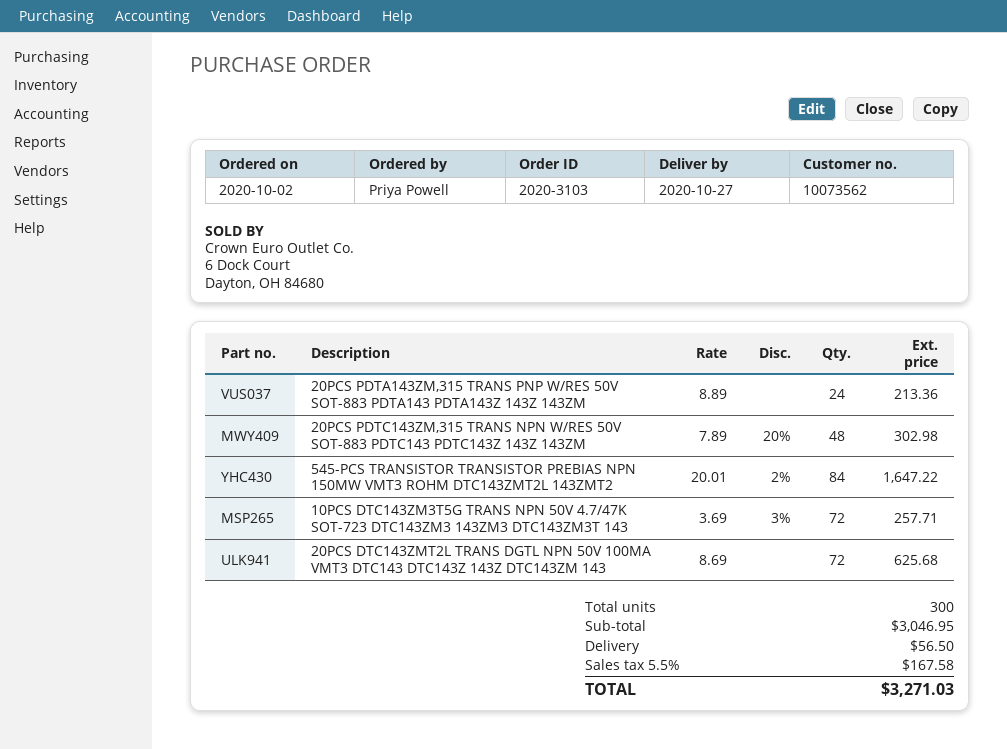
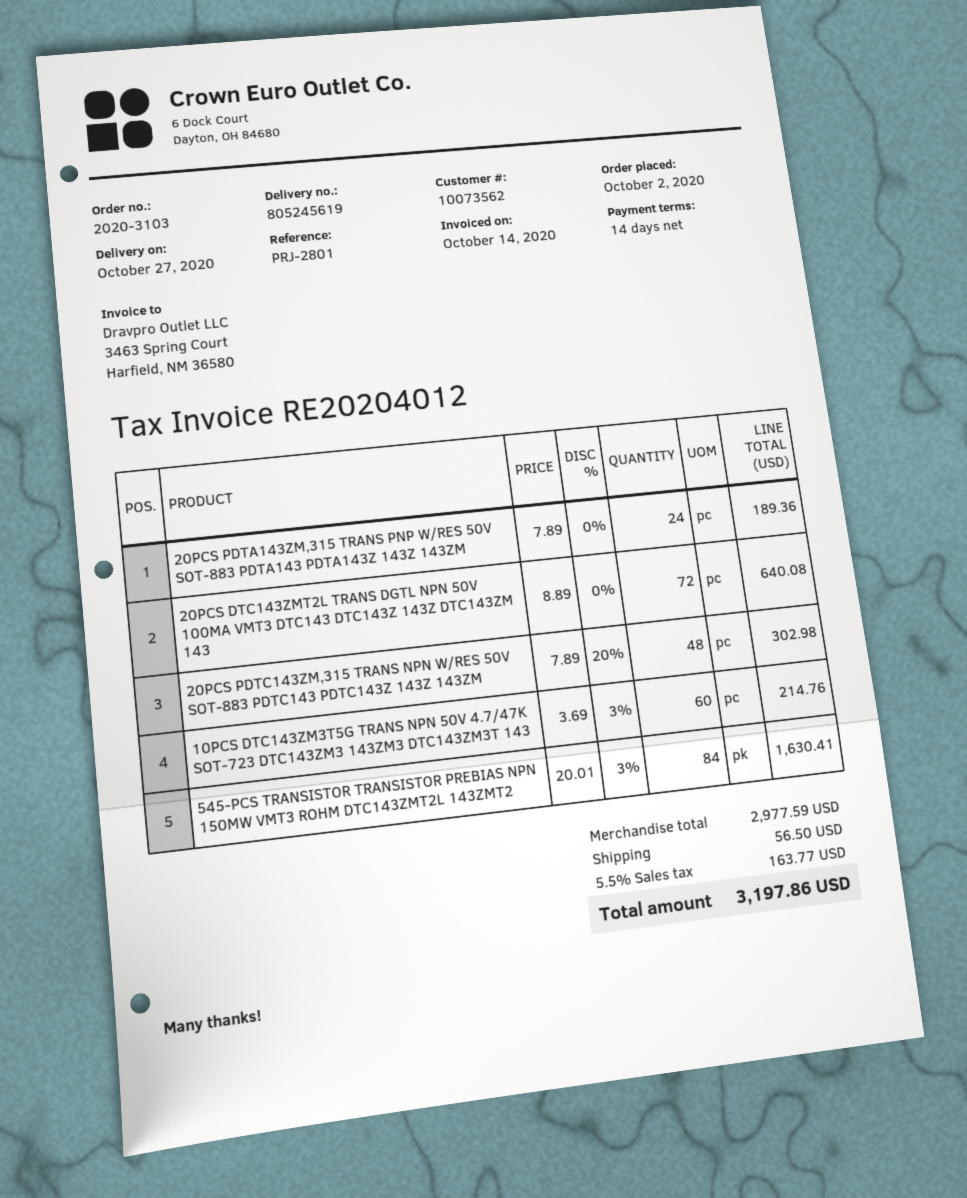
20PCS PDTA143ZM,315 TRANS PNP W/RES 50V SOT-883 PDTA143 PDTA143Z 143Z 143ZM: 24 x 8.89 = 213.36 -> 24 x 7.89 = 189.36
545-PCS TRANSISTOR TRANSISTOR PREBIAS NPN 150MW VMT3 ROHM DTC143ZMT2L 143ZMT2: 84 x 20.01 - 2% = 1647.22 -> 84 x 20.01 - 3% = 1630.41
10PCS DTC143ZM3T5G TRANS NPN 50V 4.7/47K SOT-723 DTC143ZM3 143ZM3 DTC143ZM3T 143: 72 x 3.69 - 3% = 257.71 -> 60 x 3.69 - 3% = 214.76
20PCS DTC143ZMT2L TRANS DGTL NPN 50V 100MA VMT3 DTC143 DTC143Z 143Z DTC143ZM 143: 72 x 8.69 = 625.68 -> 72 x 8.89 = 640.08
subtotal: 3046.95 -> 2977.59
tax: 5.5% = 167.58 -> 5.5% = 163.77
total: 3271.03 -> 3197.86

